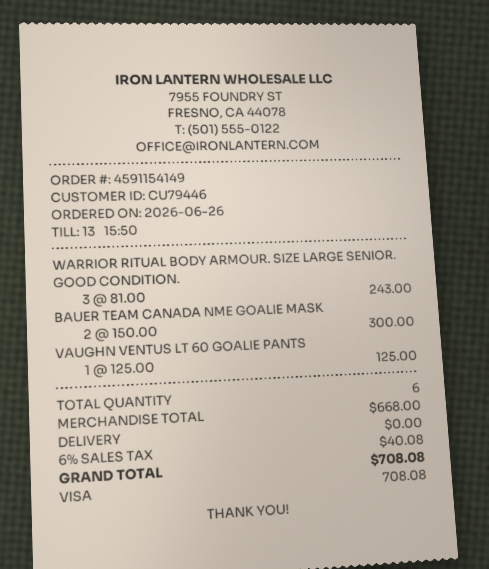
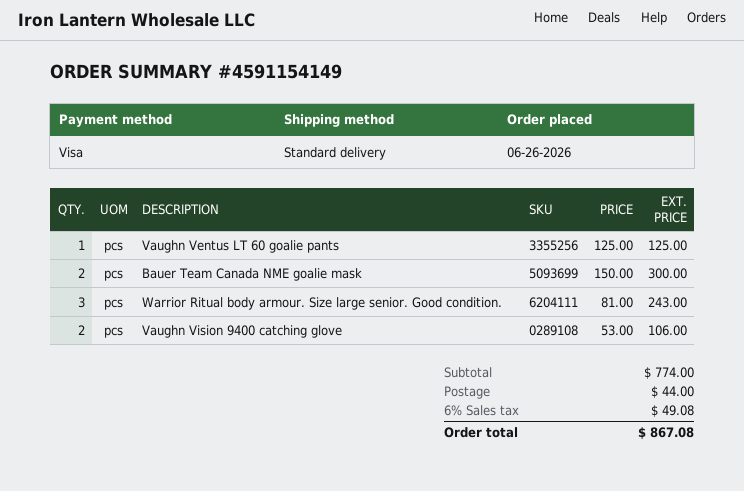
Vaughn Vision 9400 catching glove: none -> 2 x 53.00 = 106.00
subtotal: 668.00 -> 774.00
shipping: 0.00 -> 44.00
tax: 6% = 40.08 -> 6% = 49.08
total: 708.08 -> 867.08

